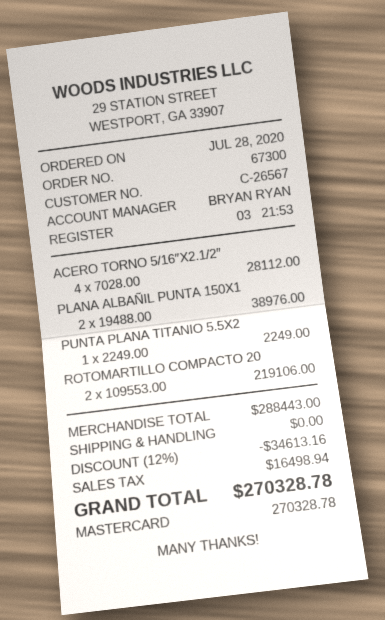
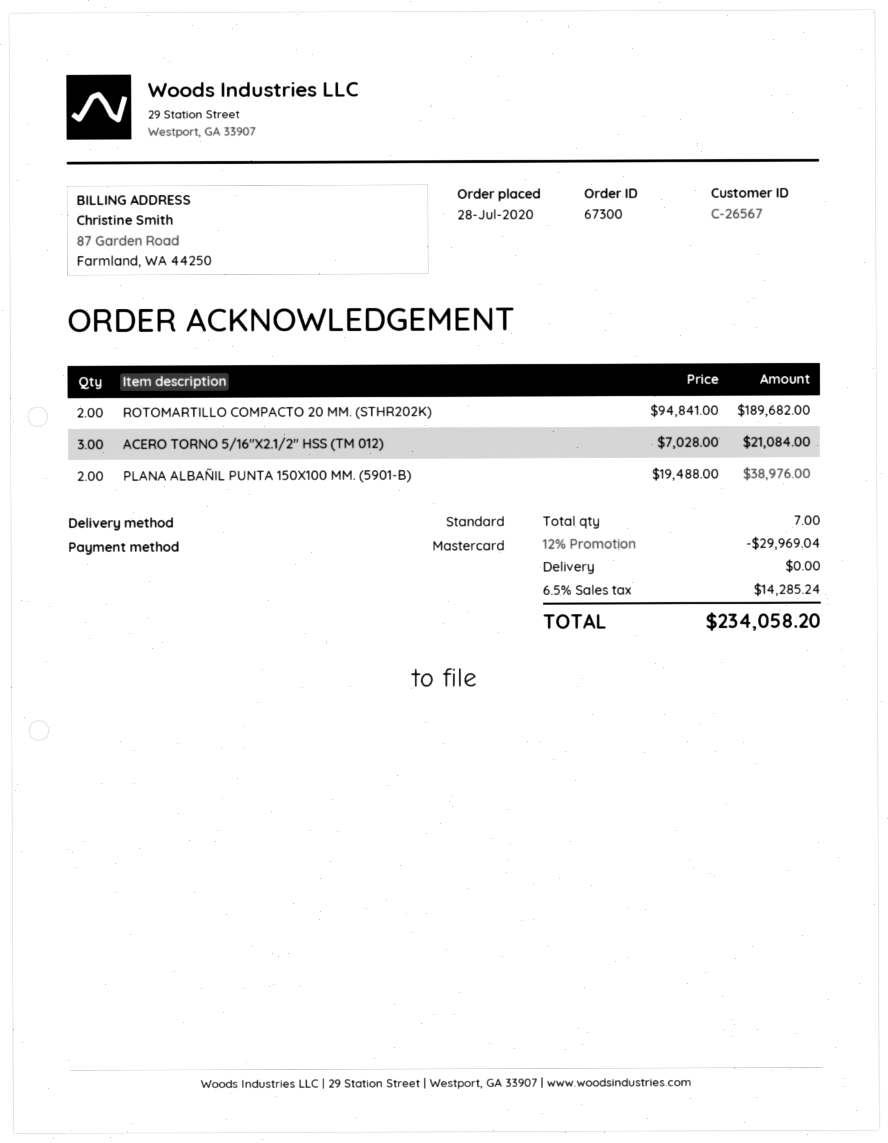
ACERO TORNO 5/16″X2.1/2″: 4 x 7028.00 = 28112.00 -> 3 x 7028.00 = 21084.00
PUNTA PLANA TITANIO 5.5X2: 1 x 2249.00 = 2249.00 -> none
ROTOMARTILLO COMPACTO 20: 2 x 109553.00 = 219106.00 -> 2 x 94841.00 = 189682.00
discount: 12% = 34613.16 -> 12% = 29969.04
tax: 16498.94 -> 14285.24
total: 270328.78 -> 234058.20

